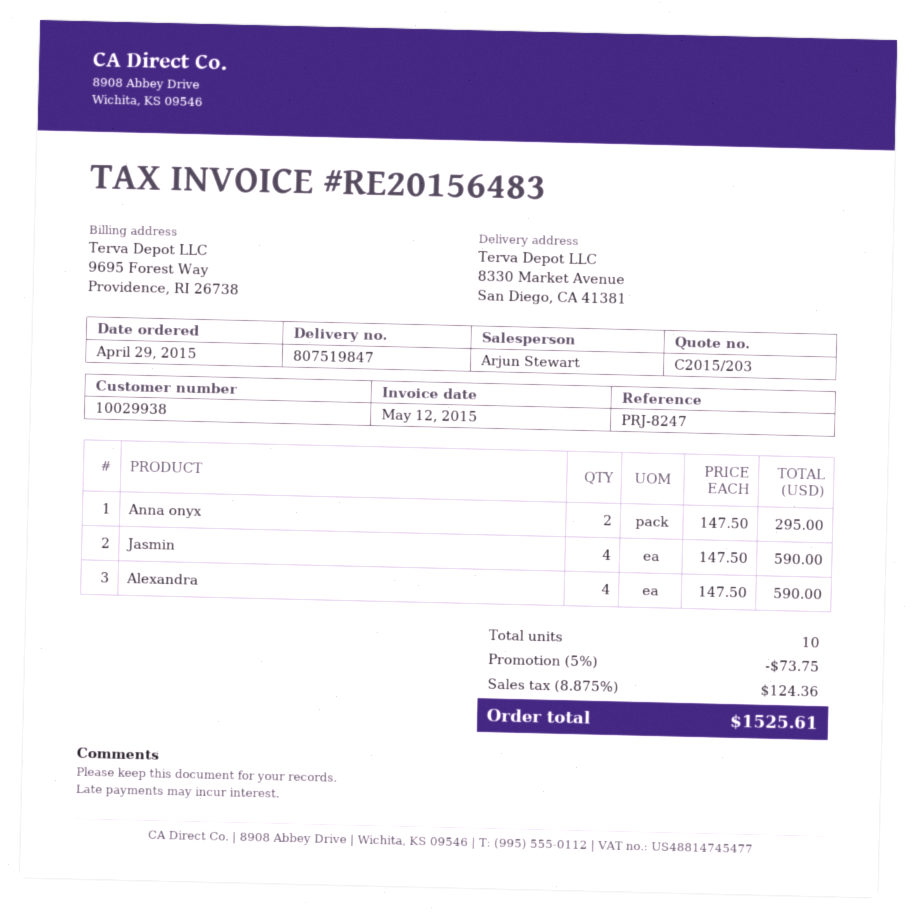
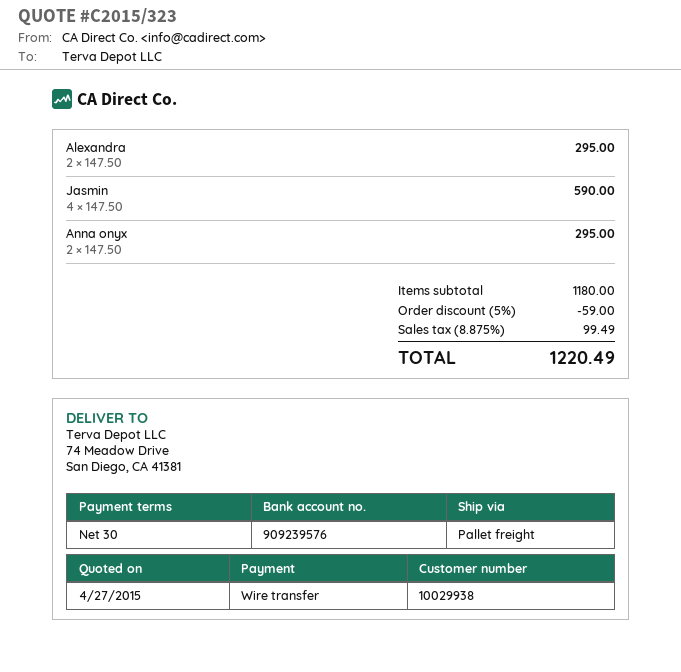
quote number: C2015/203 -> C2015/323
ship to: 8330 Market Avenue, San Diego, CA 41381 -> 74 Meadow Drive, San Diego, CA 41381
Alexandra: 4 x 147.50 = 590.00 -> 2 x 147.50 = 295.00
discount: 5% = 73.75 -> 5% = 59.00
tax: 8.875% = 124.36 -> 8.875% = 99.49
total: 1525.61 -> 1220.49

